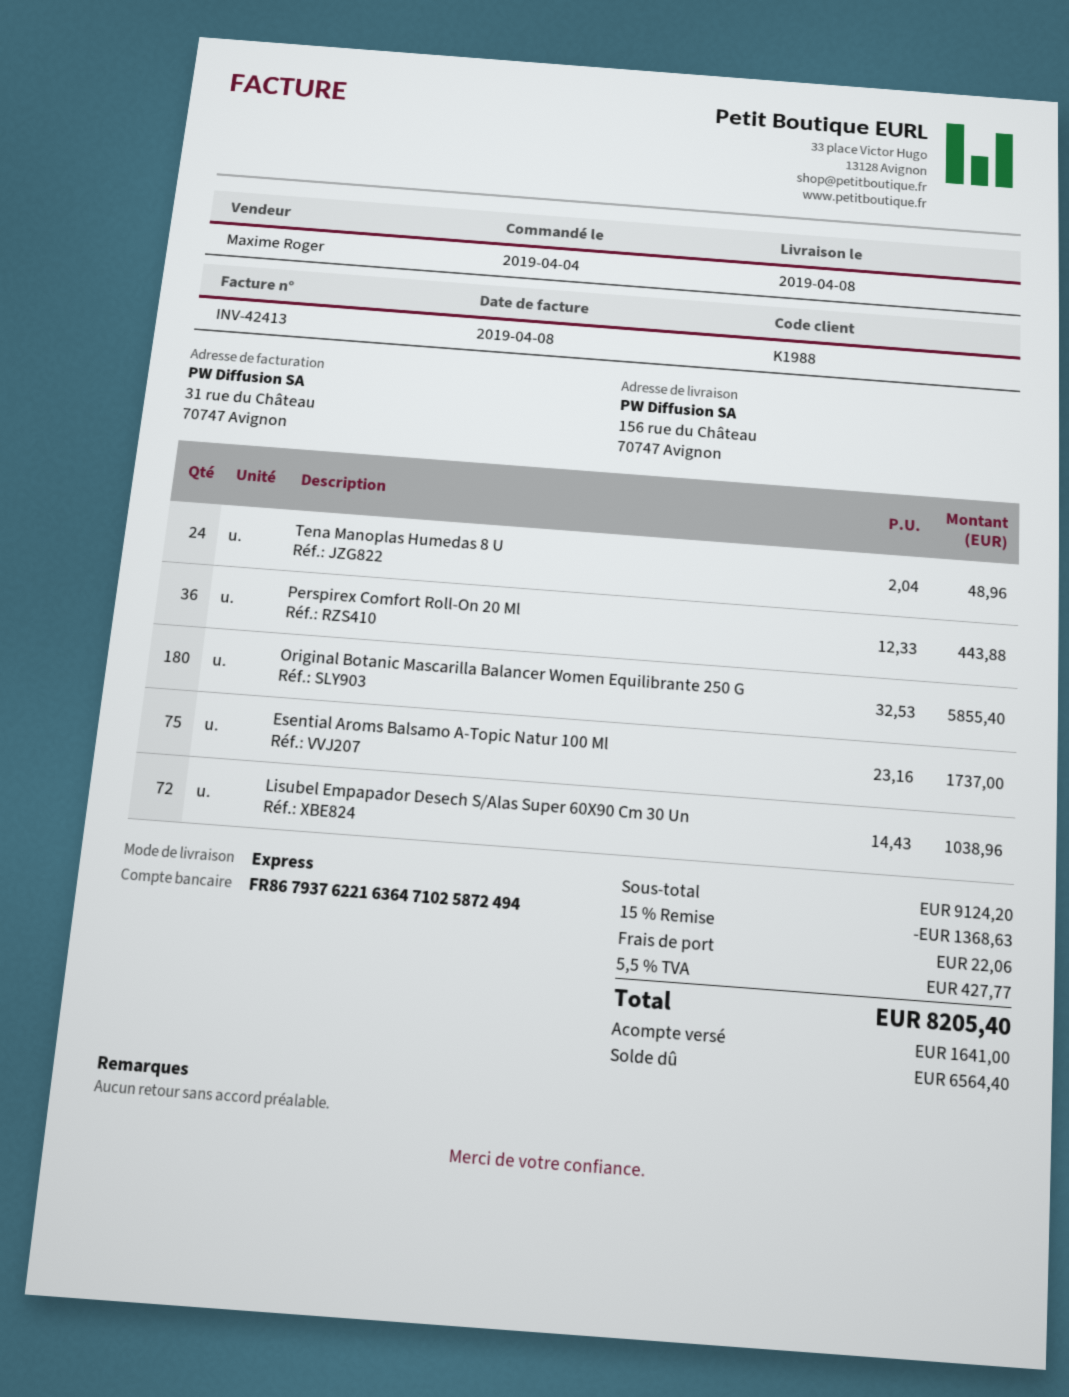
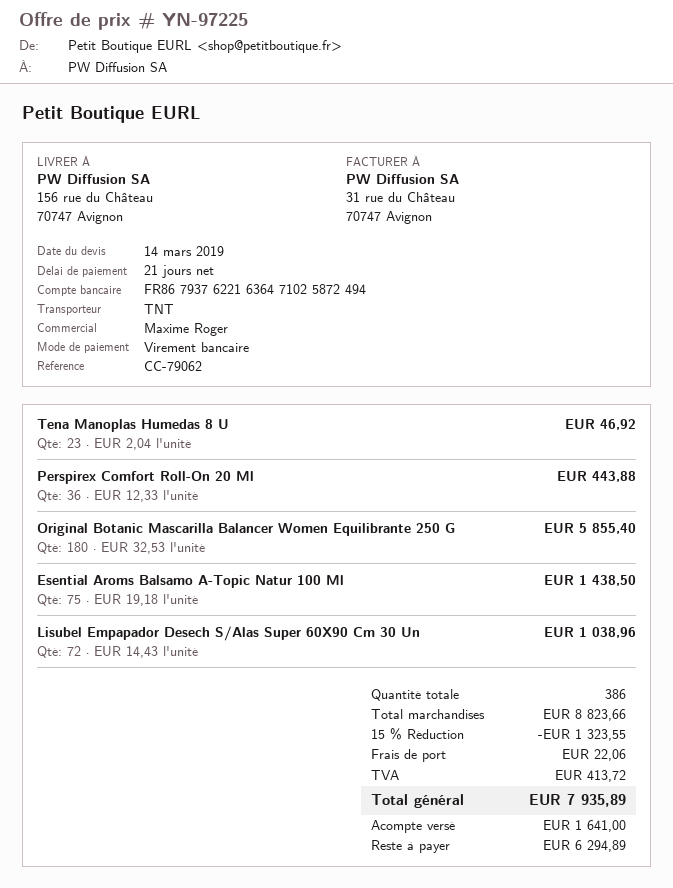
shipping method: express -> TNT
Tena Manoplas Humedas 8 U: 24 x 2.04 = 48.96 -> 23 x 2.04 = 46.92
Esential Aroms Balsamo A-Topic Natur 100 Ml: 75 x 23.16 = 1737.00 -> 75 x 19.18 = 1438.50
subtotal: 9124.20 -> 8823.66
discount: 15% = 1368.63 -> 15% = 1323.55
tax: 427.77 -> 413.72
total: 8205.40 -> 7935.89
balance: 6564.40 -> 6294.89

